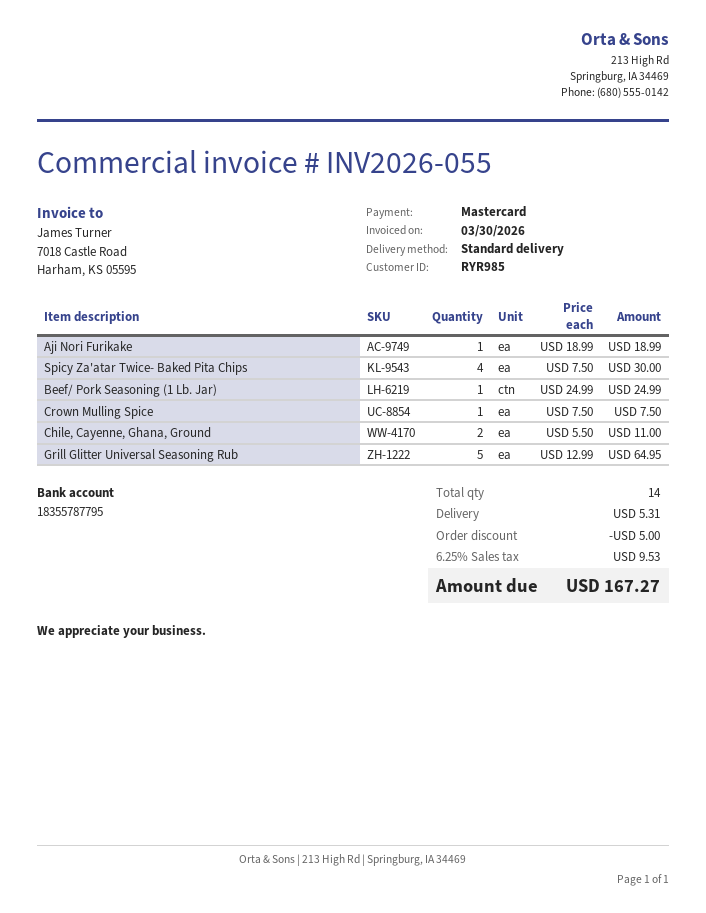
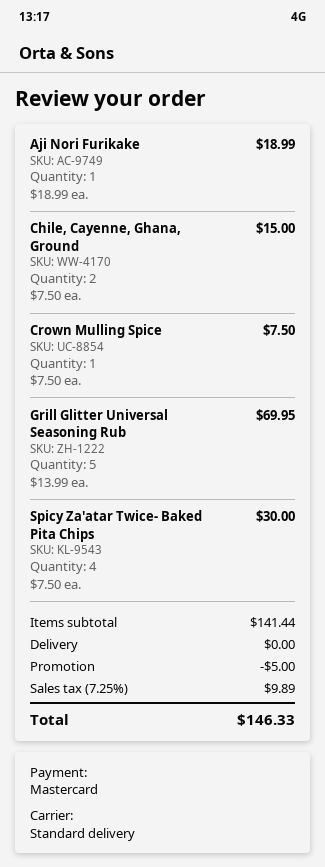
Beef/ Pork Seasoning (1 Lb. Jar): 1 x 24.99 = 24.99 -> none
Chile, Cayenne, Ghana, Ground: 2 x 5.50 = 11.00 -> 2 x 7.50 = 15.00
Grill Glitter Universal Seasoning Rub: 5 x 12.99 = 64.95 -> 5 x 13.99 = 69.95
shipping: 5.31 -> 0.00
tax: 6.25% = 9.53 -> 7.25% = 9.89
total: 167.27 -> 146.33

